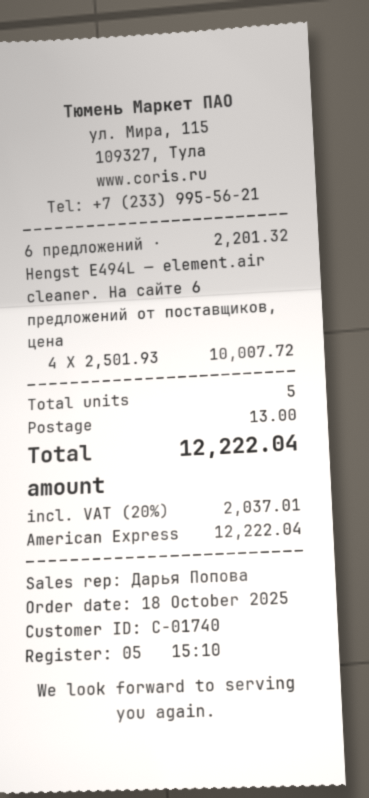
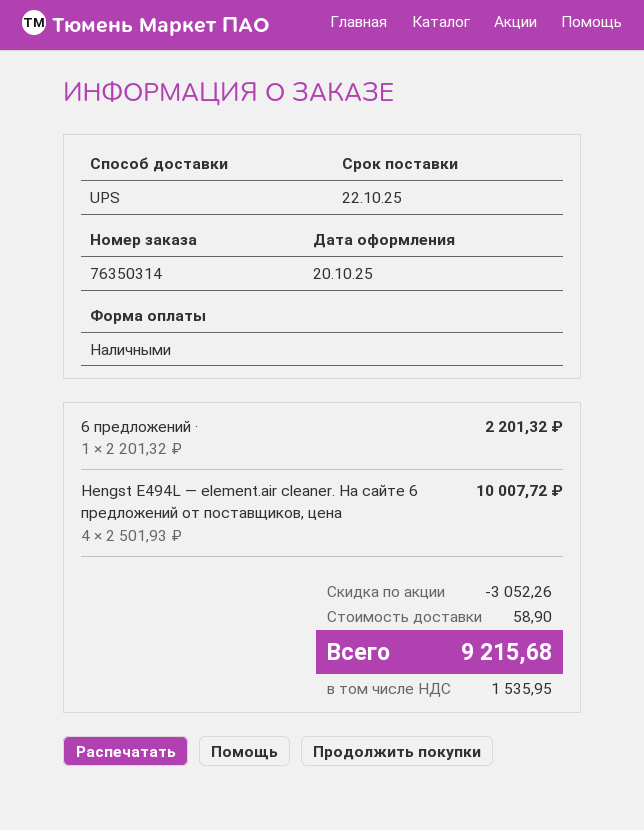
order date: 2025-10-18 -> 2025-10-20
payment method: American Express -> cash
discount: none -> 3052.26
shipping: 13.00 -> 58.90
tax: 2037.01 -> 1535.95
total: 12222.04 -> 9215.68

